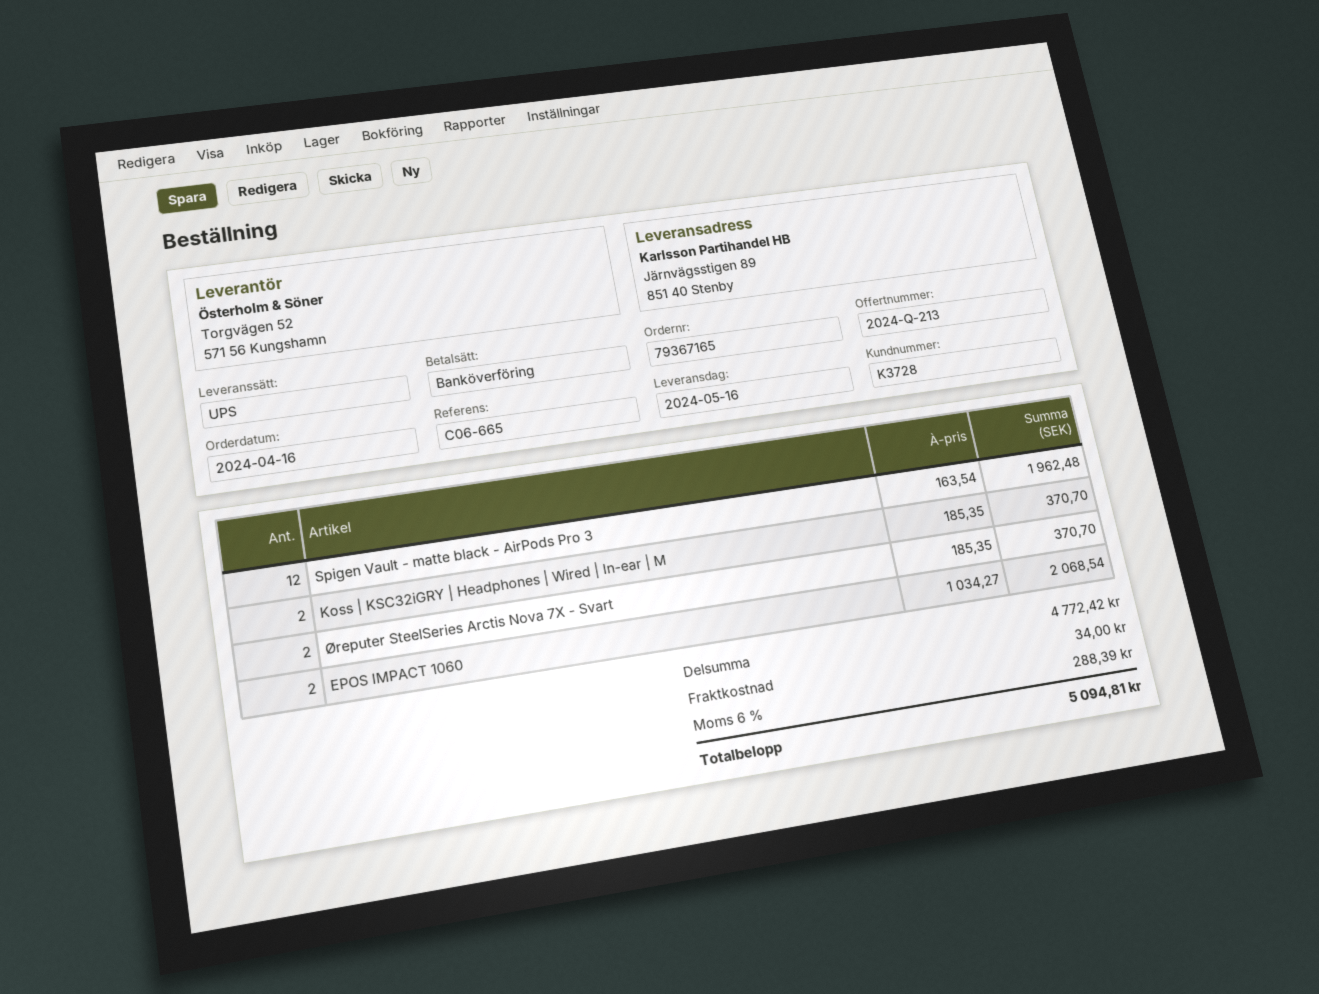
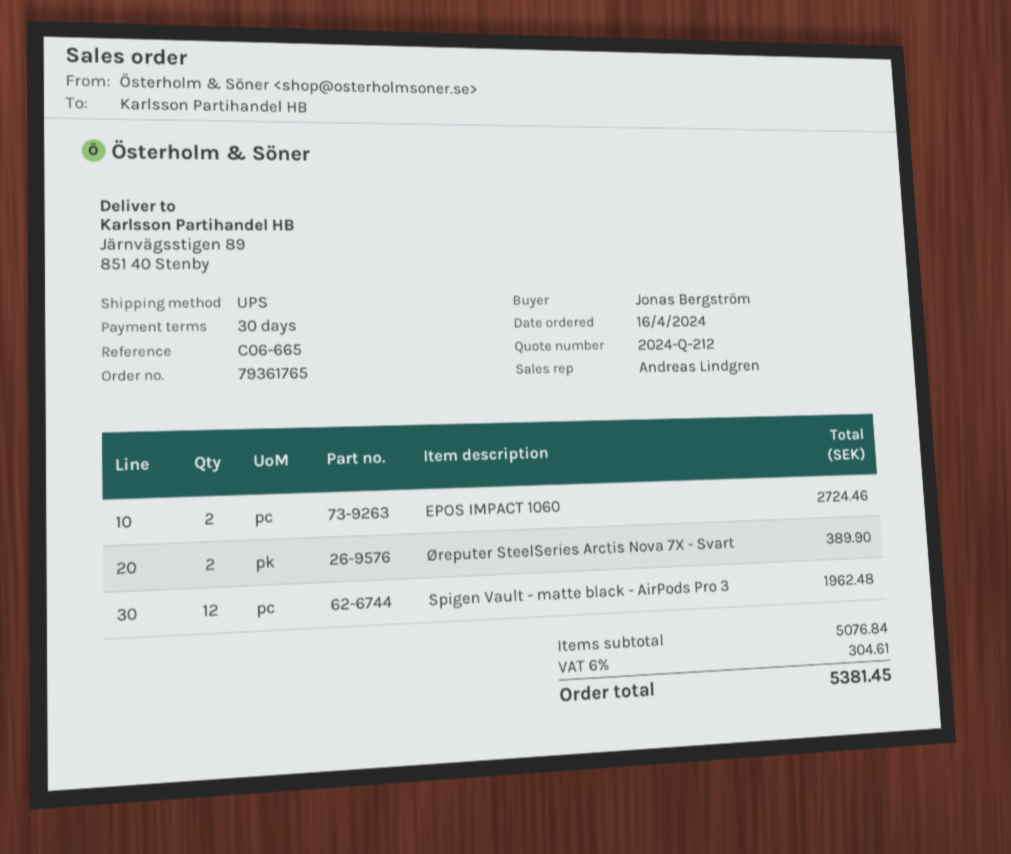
quote number: 2024-Q-213 -> 2024-Q-212
order number: 79367165 -> 79361765
Koss | KSC32iGRY | Headphones | Wired | In-ear | M: 2 for 370.70 -> none
Øreputer SteelSeries Arctis Nova 7X - Svart: 2 for 370.70 -> 2 for 389.90
EPOS IMPACT 1060: 2 for 2068.54 -> 2 for 2724.46
subtotal: 4772.42 -> 5076.84
shipping: 34.00 -> none
tax: 6% = 288.39 -> 6% = 304.61
total: 5094.81 -> 5381.45

